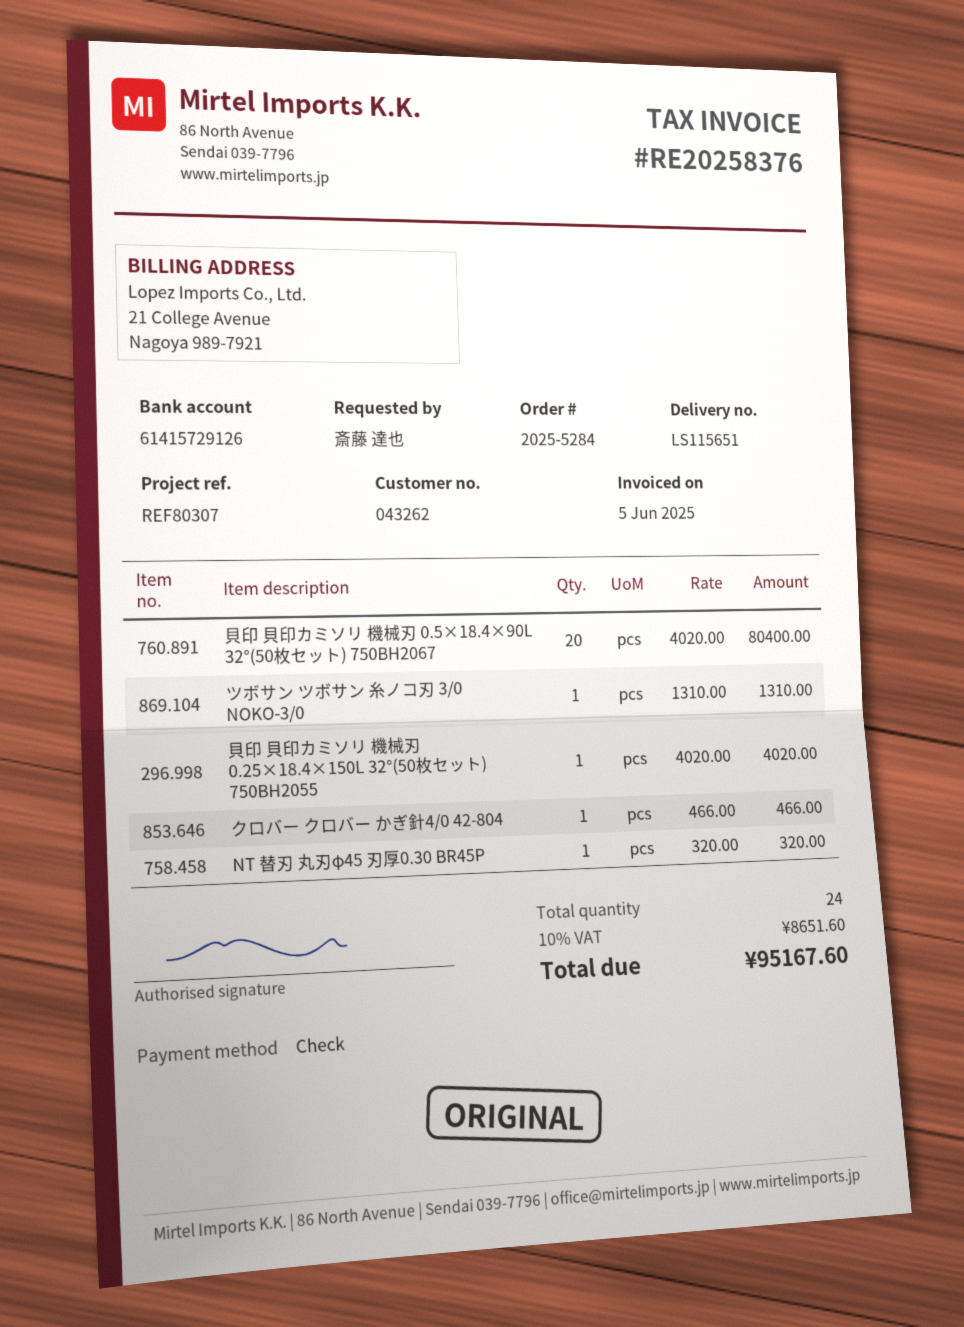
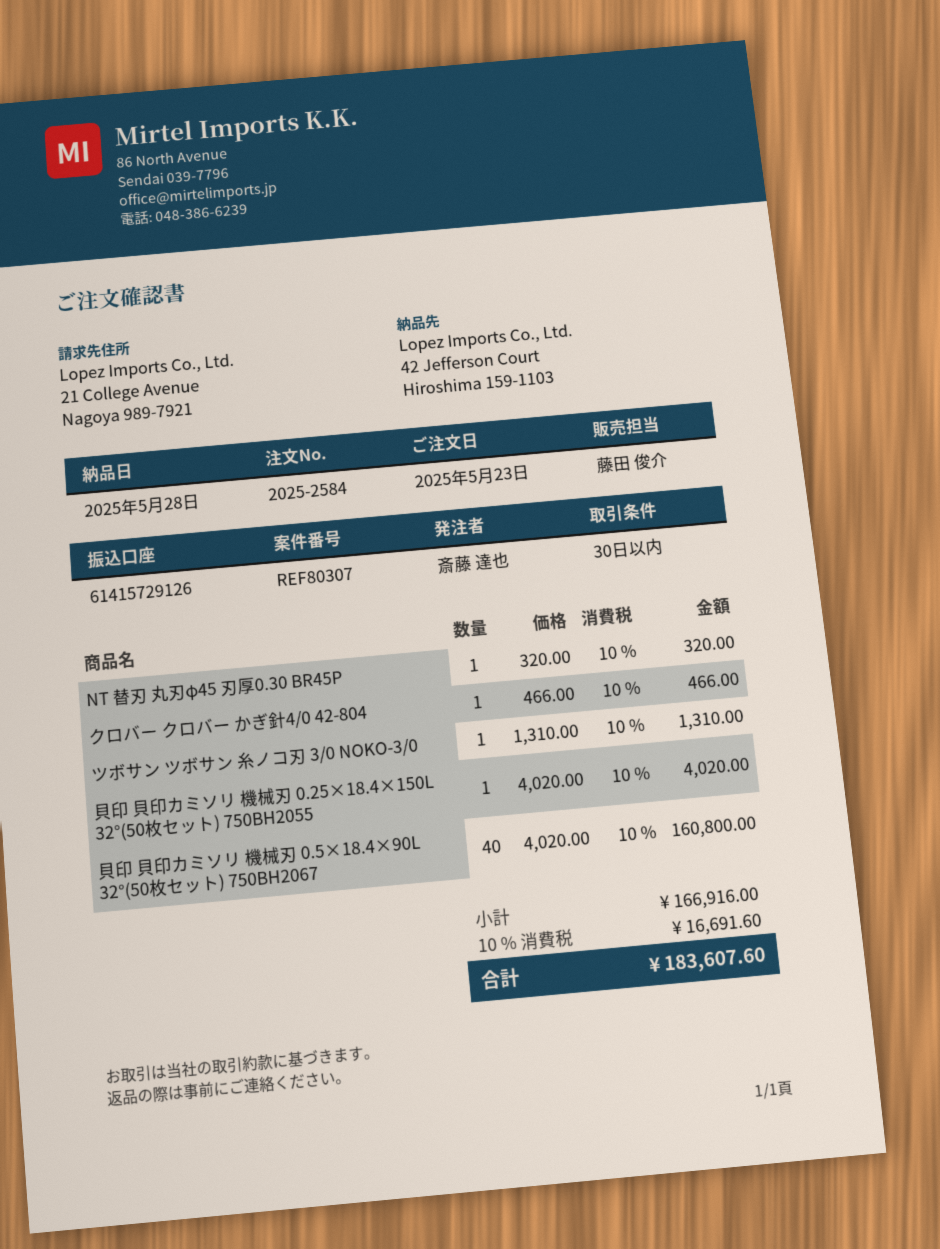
order number: 2025-5284 -> 2025-2584
貝印 貝印カミソリ 機械刃 0.5×18.4×90L 32°(50枚セット) 750BH2067: 20 x 4020.00 = 80400.00 -> 40 x 4020.00 = 160800.00
tax: 10% = 8651.60 -> 10% = 16691.60
total: 95167.60 -> 183607.60

